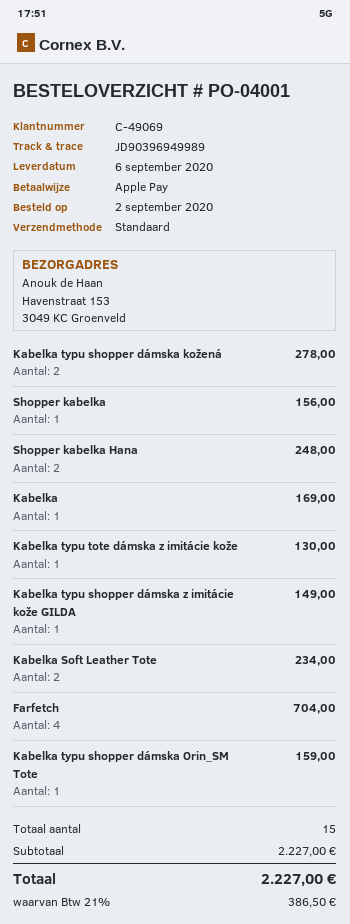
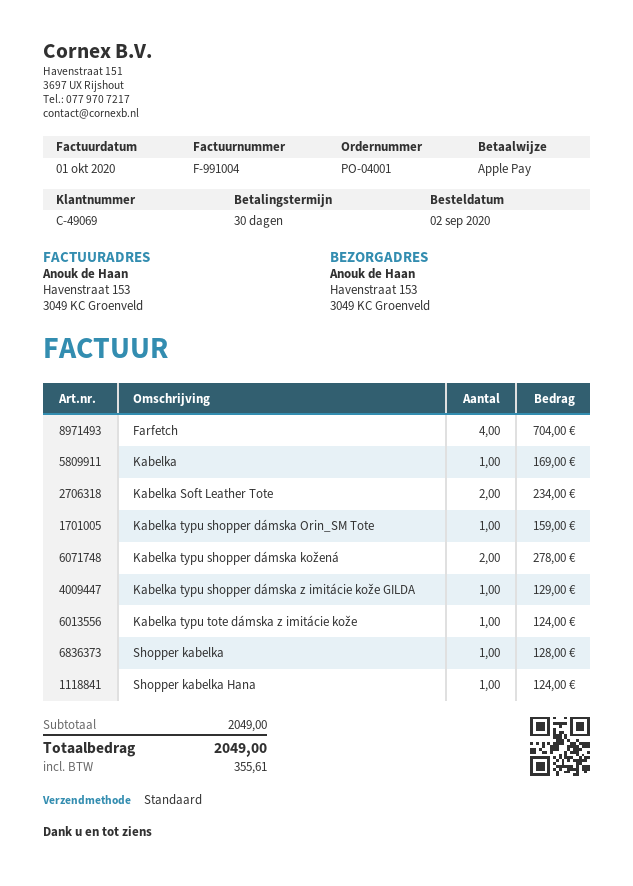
Shopper kabelka: 1 for 156.00 -> 1 for 128.00
Shopper kabelka Hana: 2 for 248.00 -> 1 for 124.00
Kabelka typu tote dámska z imitácie kože: 1 for 130.00 -> 1 for 124.00
Kabelka typu shopper dámska z imitácie kože GILDA: 1 for 149.00 -> 1 for 129.00
subtotal: 2227.00 -> 2049.00
tax: 386.50 -> 355.61
total: 2227.00 -> 2049.00

